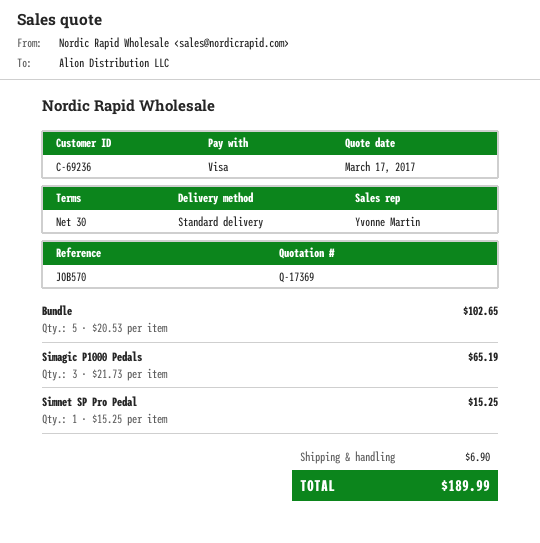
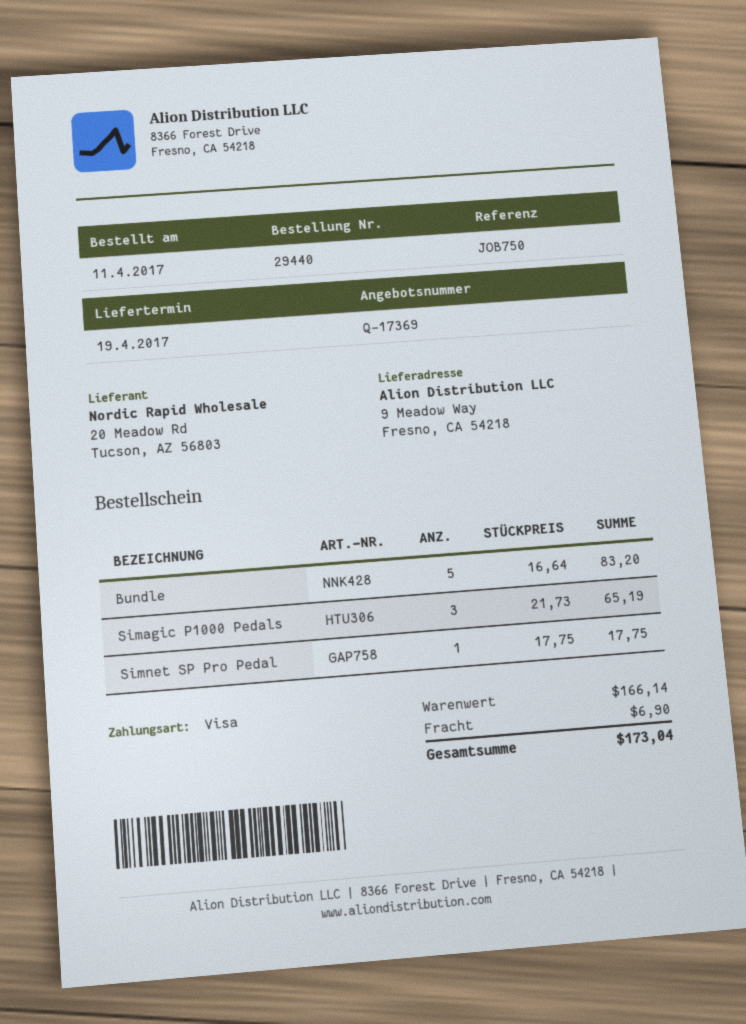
reference: JOB570 -> JOB750
Bundle: 5 x 20.53 = 102.65 -> 5 x 16.64 = 83.20
Simnet SP Pro Pedal: 1 x 15.25 = 15.25 -> 1 x 17.75 = 17.75
total: 189.99 -> 173.04

